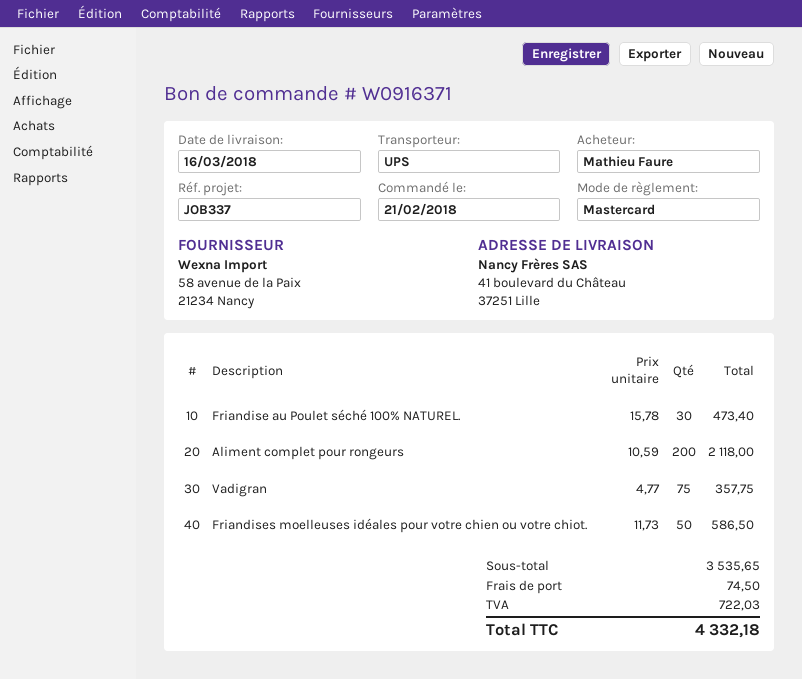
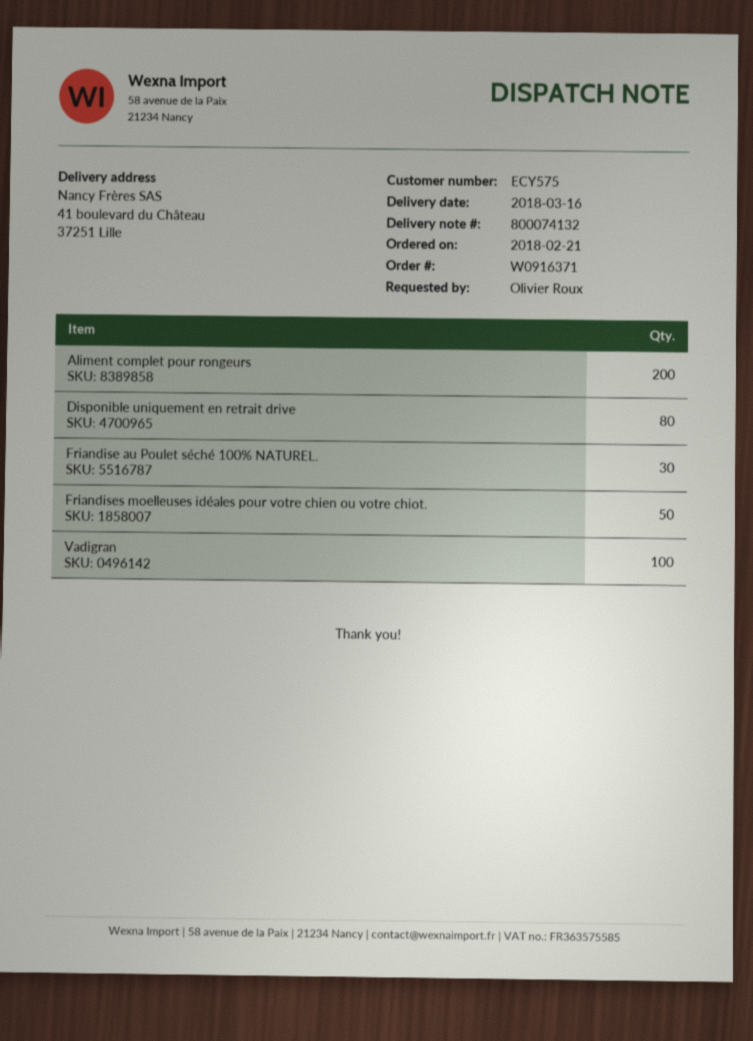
ordered by: Mathieu Faure -> Olivier Roux
Vadigran: 75 -> 100
Disponible uniquement en retrait drive: none -> 80

